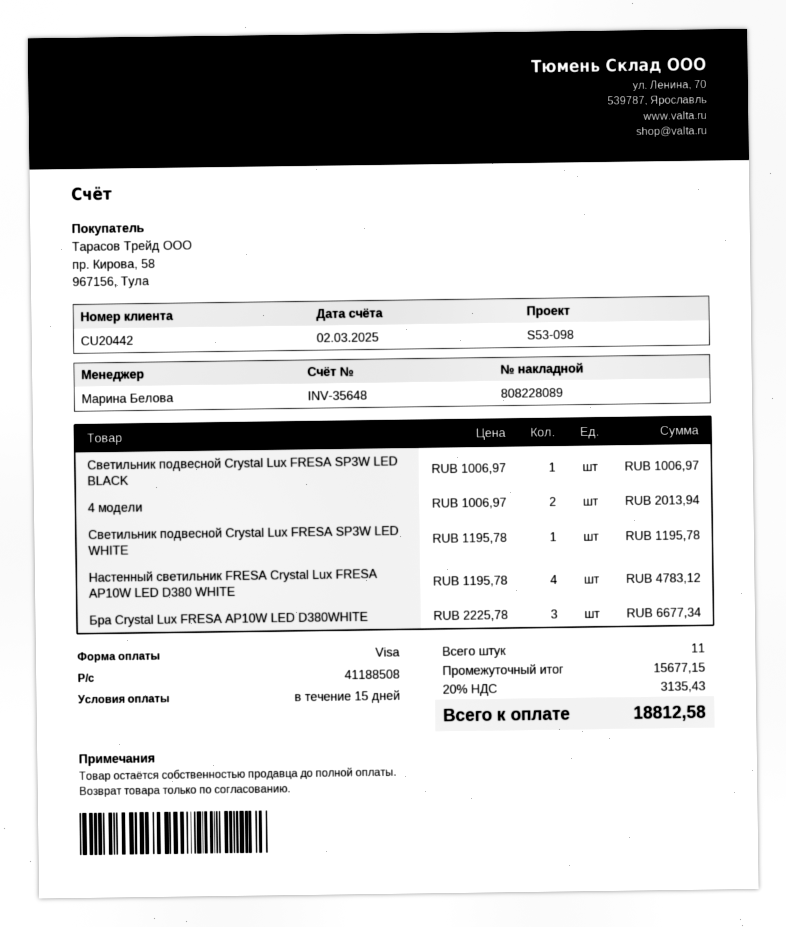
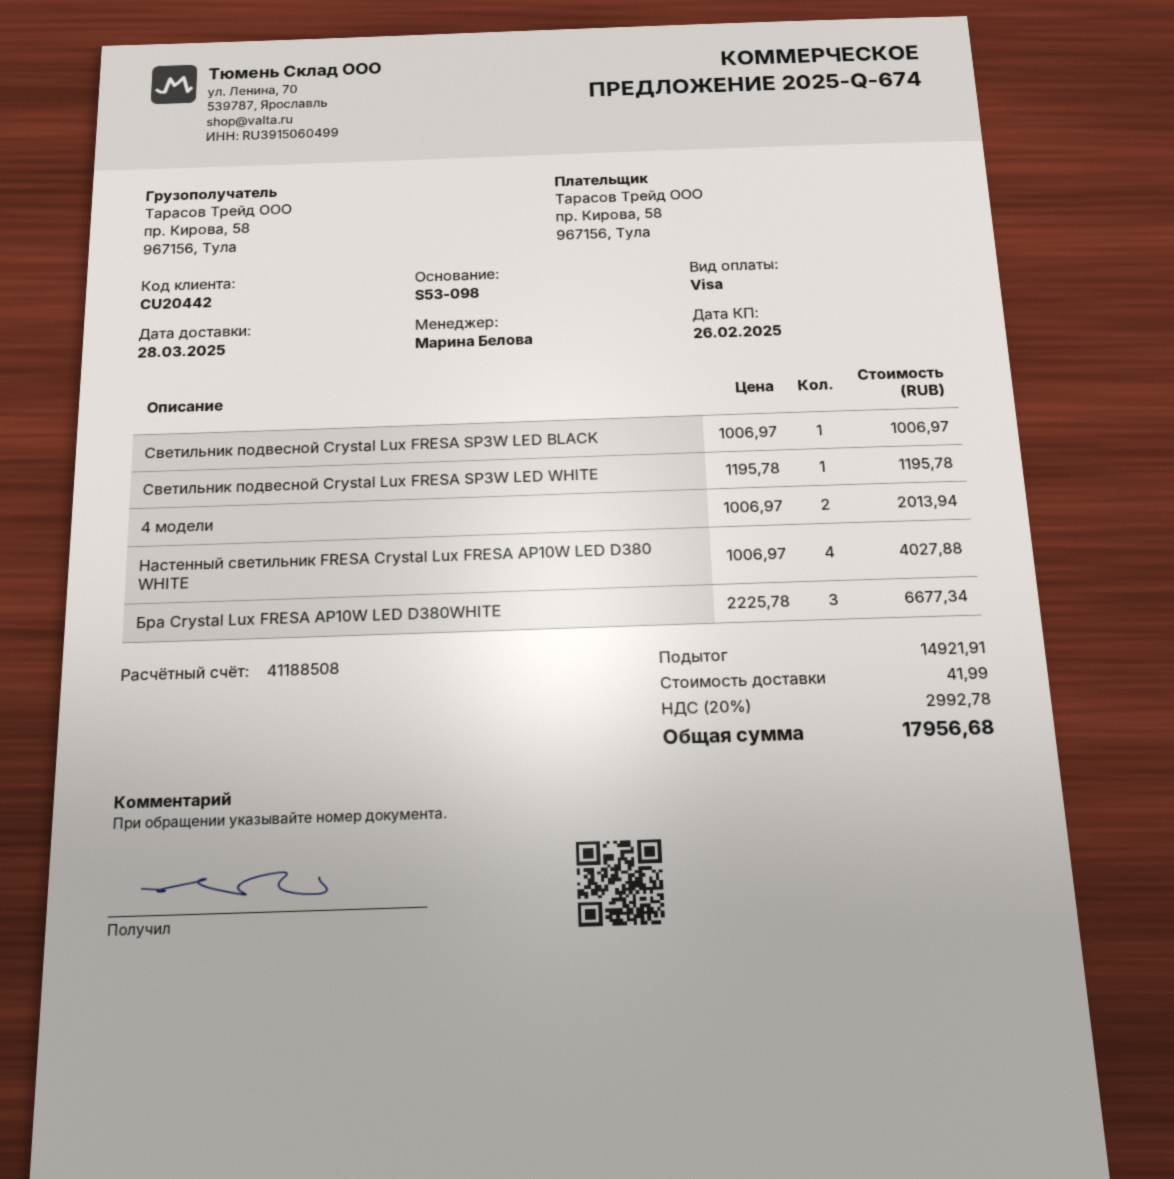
Настенный светильник FRESA Crystal Lux FRESA AP10W LED D380 WHITE: 4 x 1195.78 = 4783.12 -> 4 x 1006.97 = 4027.88
subtotal: 15677.15 -> 14921.91
shipping: none -> 41.99
tax: 20% = 3135.43 -> 20% = 2992.78
total: 18812.58 -> 17956.68

